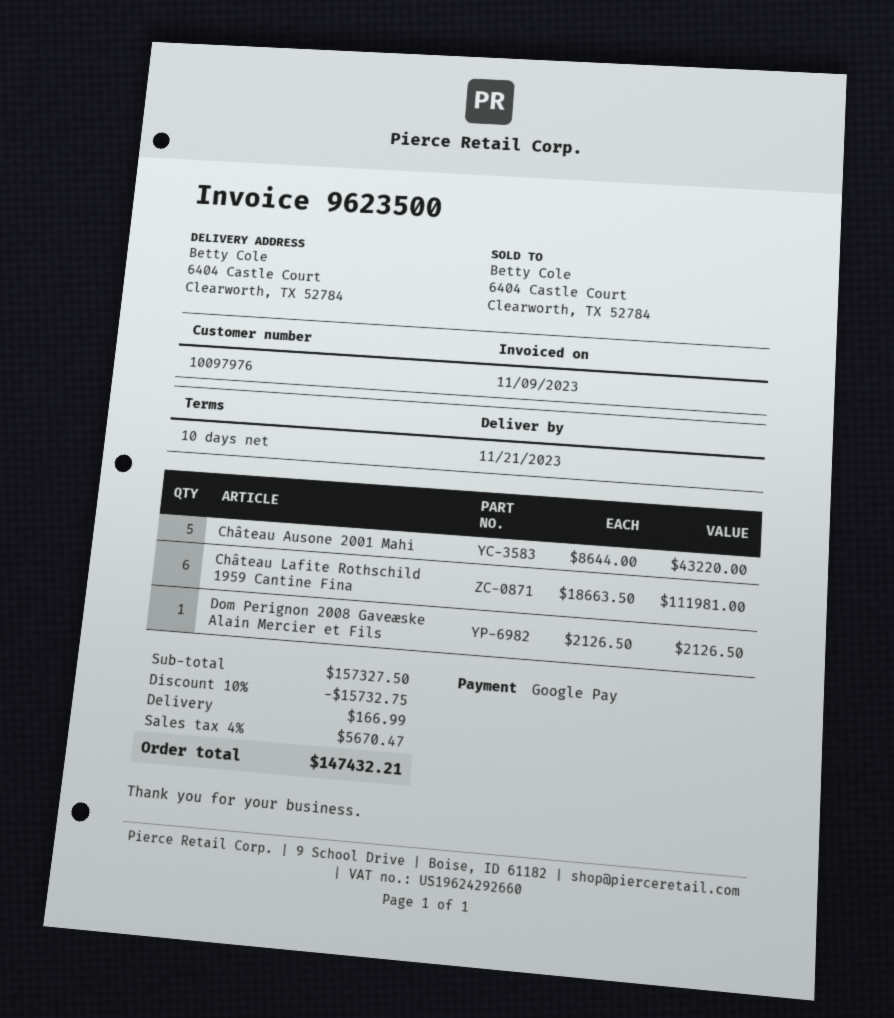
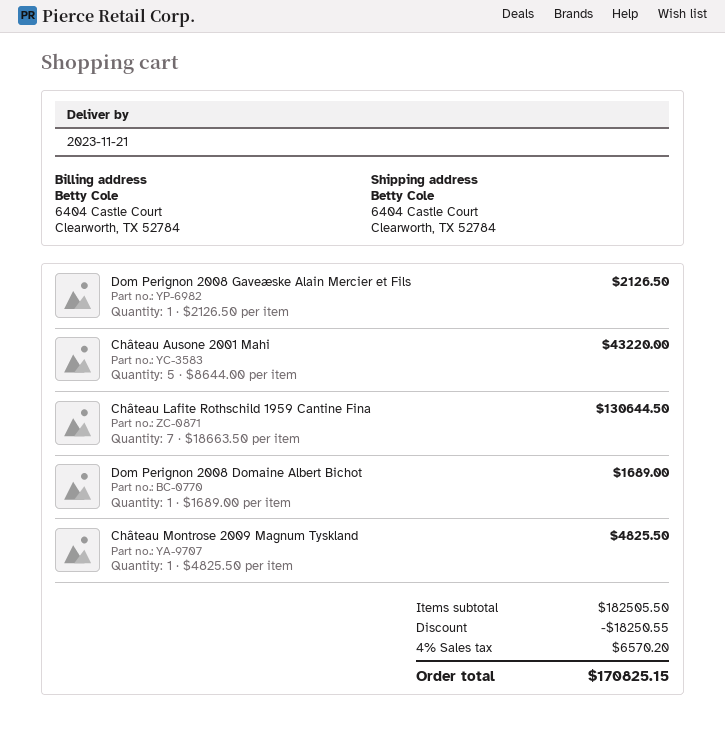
Château Lafite Rothschild 1959 Cantine Fina: 6 x 18663.50 = 111981.00 -> 7 x 18663.50 = 130644.50
Dom Perignon 2008 Domaine Albert Bichot: none -> 1 x 1689.00 = 1689.00
Château Montrose 2009 Magnum Tyskland: none -> 1 x 4825.50 = 4825.50
subtotal: 157327.50 -> 182505.50
discount: 15732.75 -> 18250.55
shipping: 166.99 -> none
tax: 4% = 5670.47 -> 4% = 6570.20
total: 147432.21 -> 170825.15

